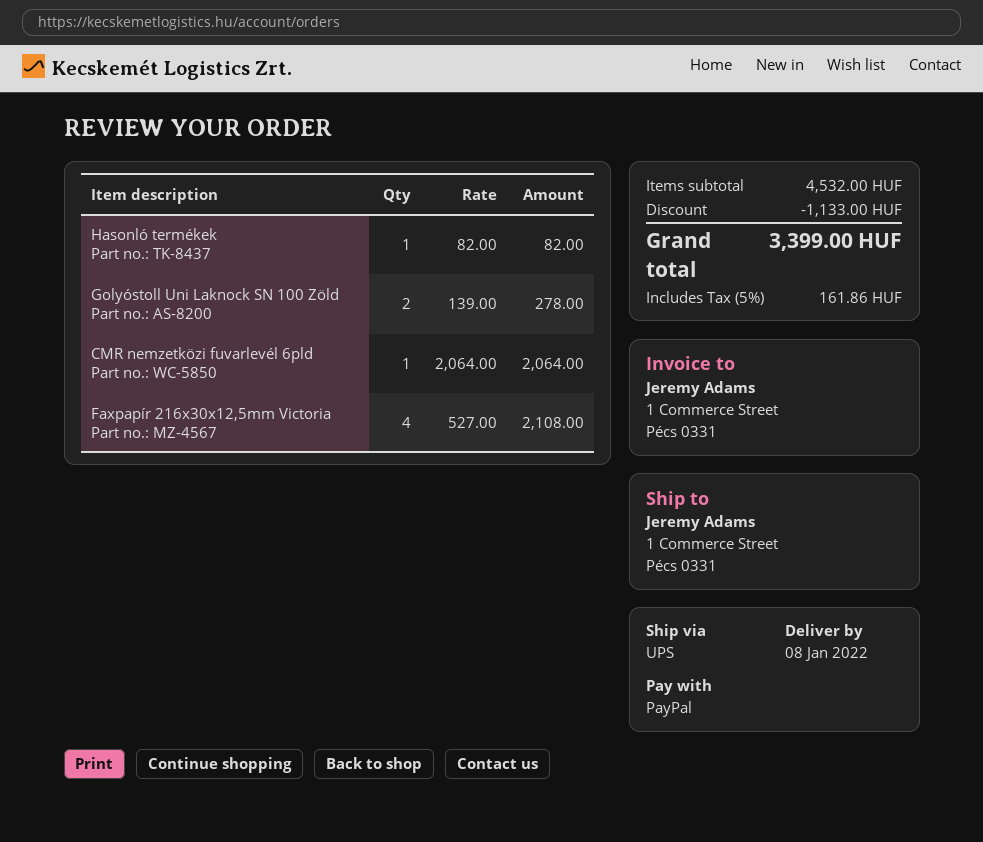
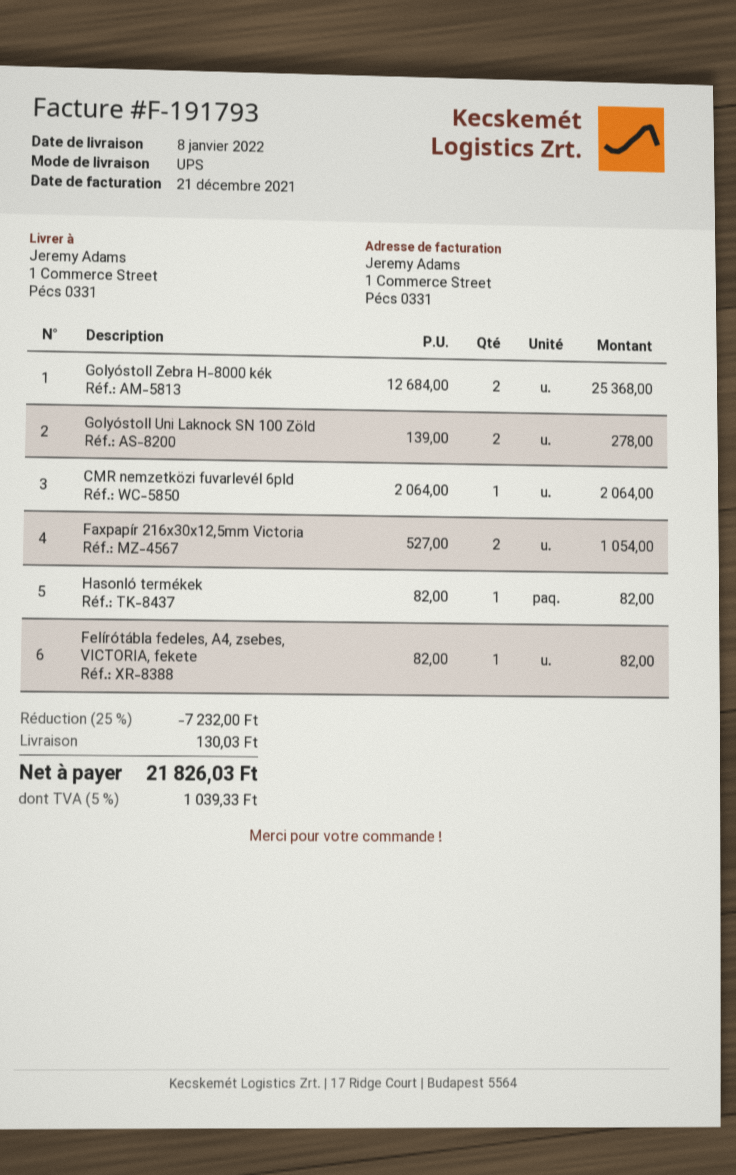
Faxpapír 216x30x12,5mm Victoria: 4 x 527.00 = 2108.00 -> 2 x 527.00 = 1054.00
Golyóstoll Zebra H-8000 kék: none -> 2 x 12684.00 = 25368.00
Felírótábla fedeles, A4, zsebes, VICTORIA, fekete: none -> 1 x 82.00 = 82.00
discount: 1133.00 -> 7232.00
shipping: none -> 130.03
tax: 5% = 161.86 -> 5% = 1039.33
total: 3399.00 -> 21826.03

